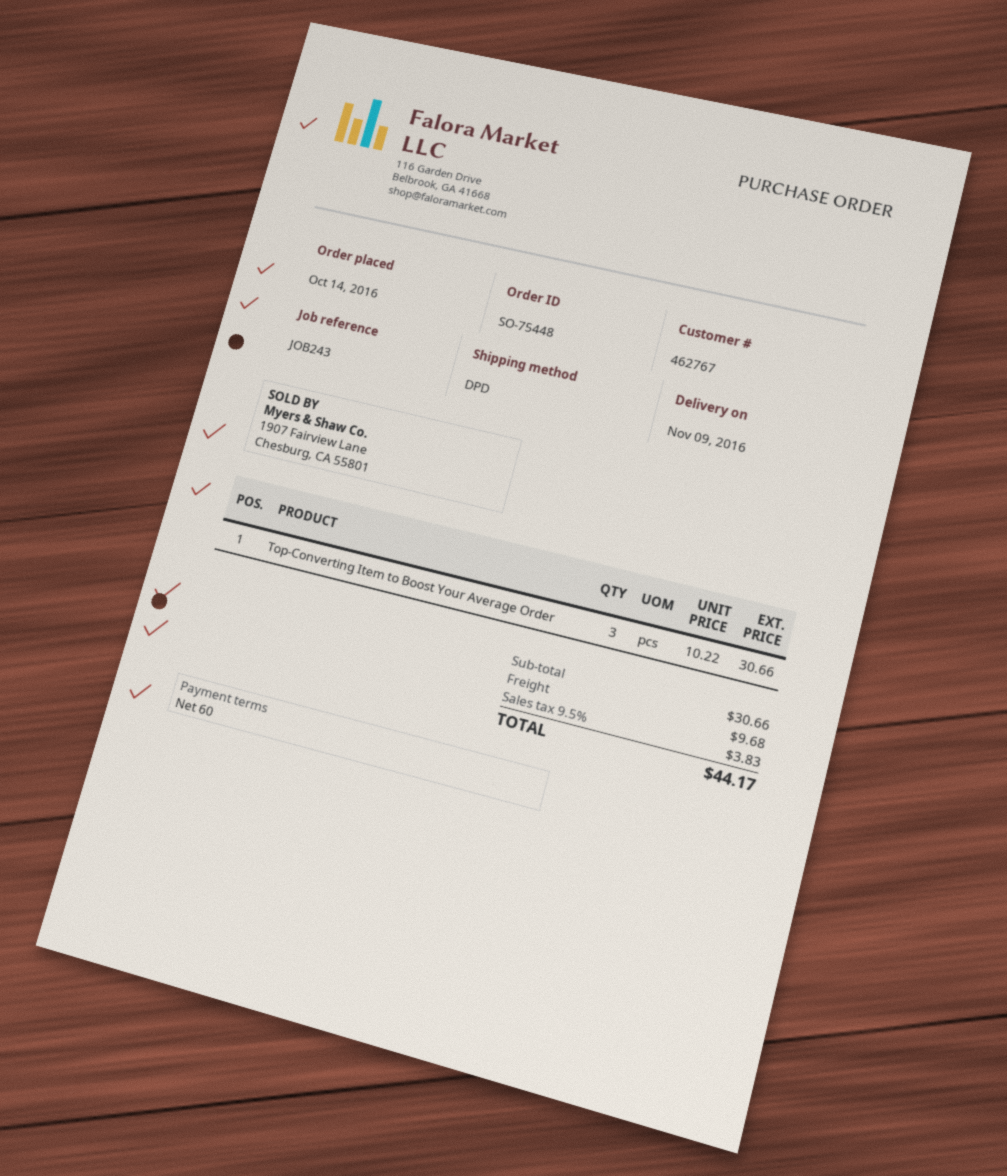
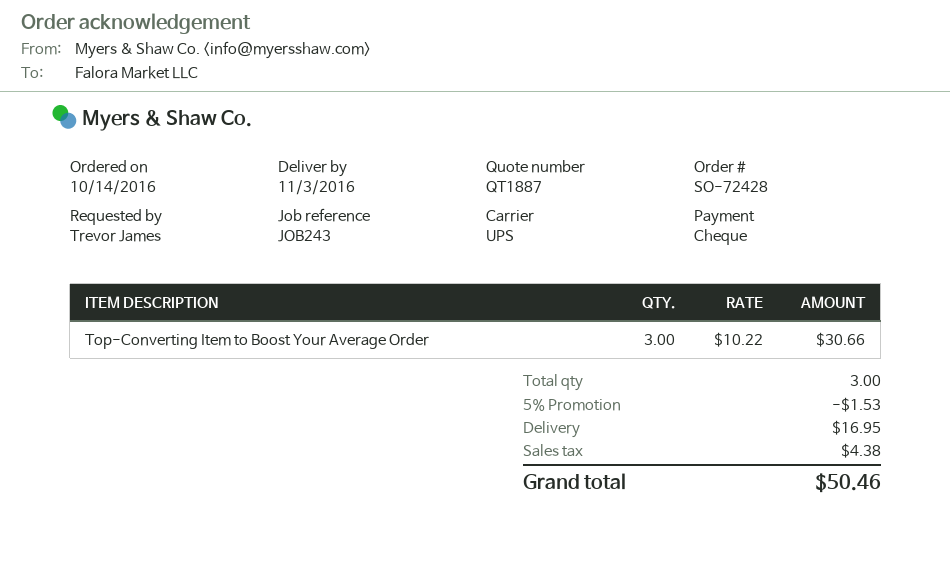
order number: SO-75448 -> SO-72428
delivery date: 2016-11-09 -> 2016-11-03
shipping method: DPD -> UPS
discount: none -> 5% = 1.53
shipping: 9.68 -> 16.95
tax: 3.83 -> 4.38
total: 44.17 -> 50.46

